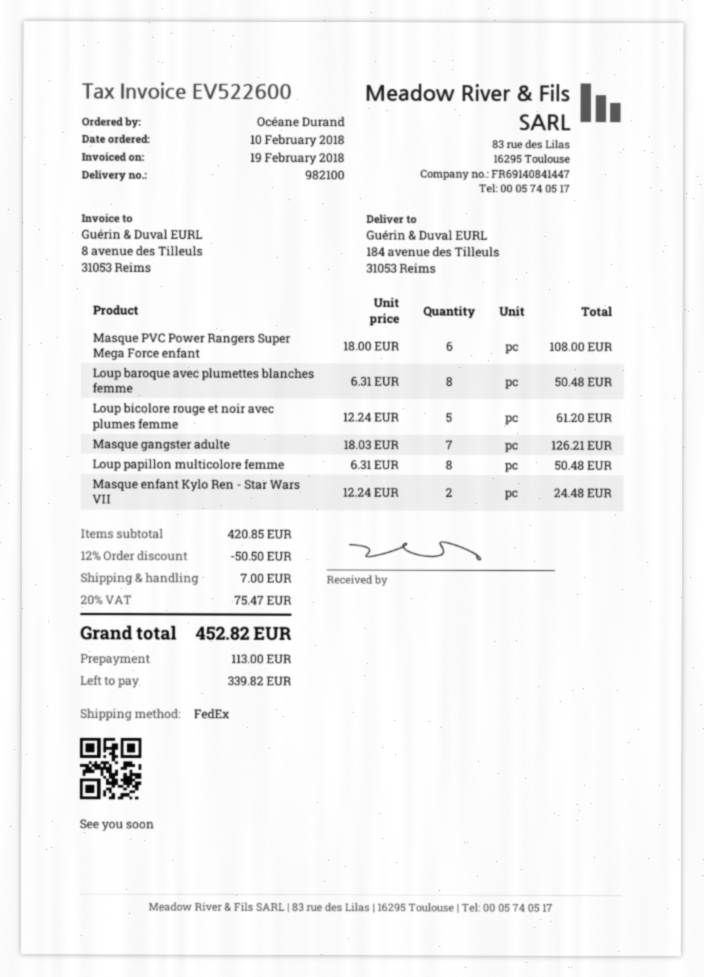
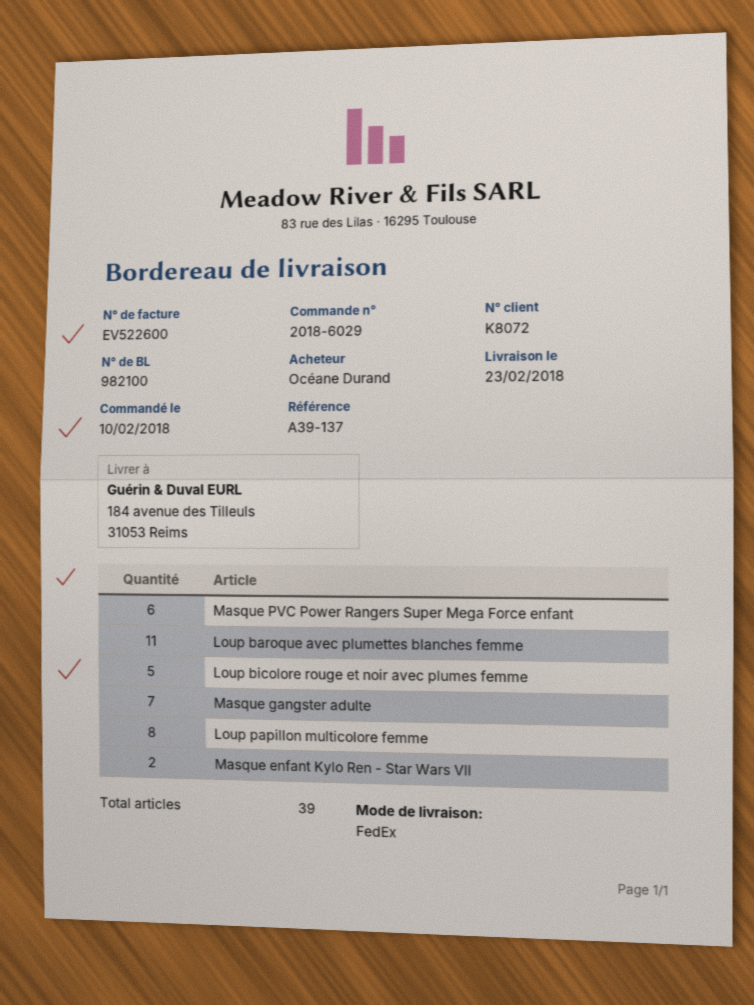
Loup baroque avec plumettes blanches femme: 8 -> 11

